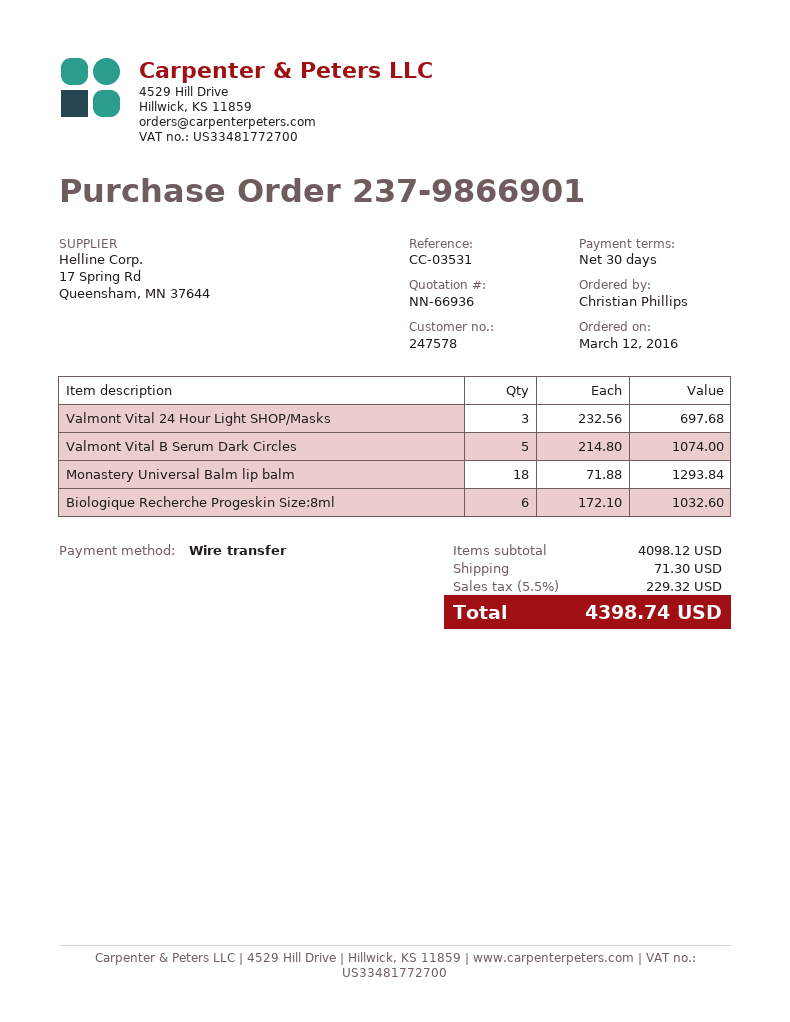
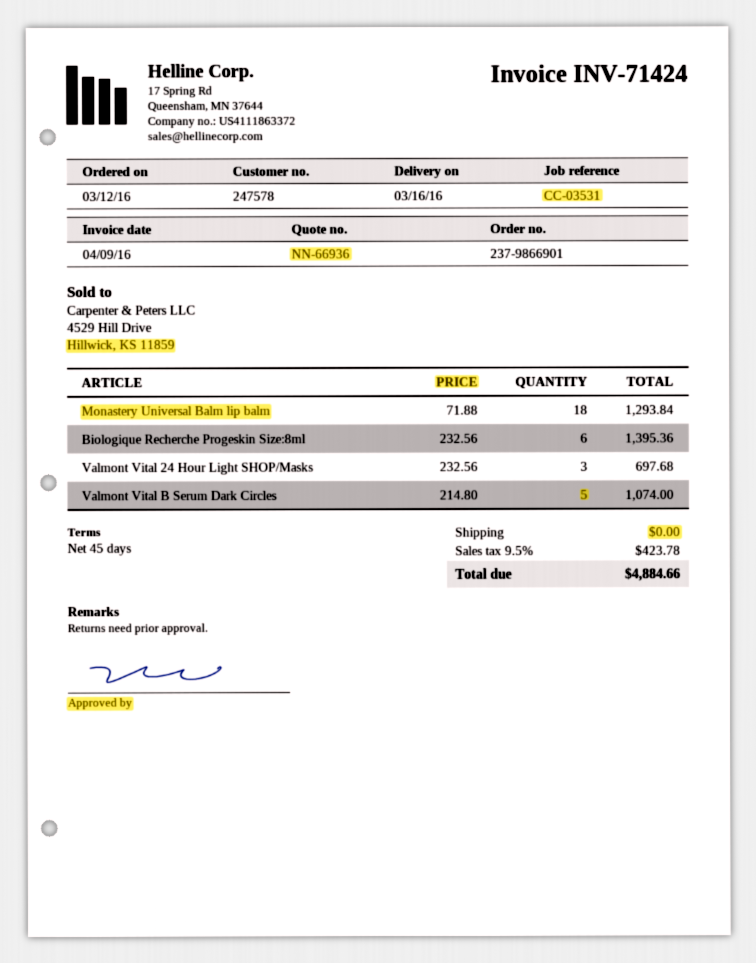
payment terms: 30 days -> 45 days
Biologique Recherche Progeskin Size:8ml: 6 x 172.10 = 1032.60 -> 6 x 232.56 = 1395.36
shipping: 71.30 -> 0.00
tax: 5.5% = 229.32 -> 9.5% = 423.78
total: 4398.74 -> 4884.66

